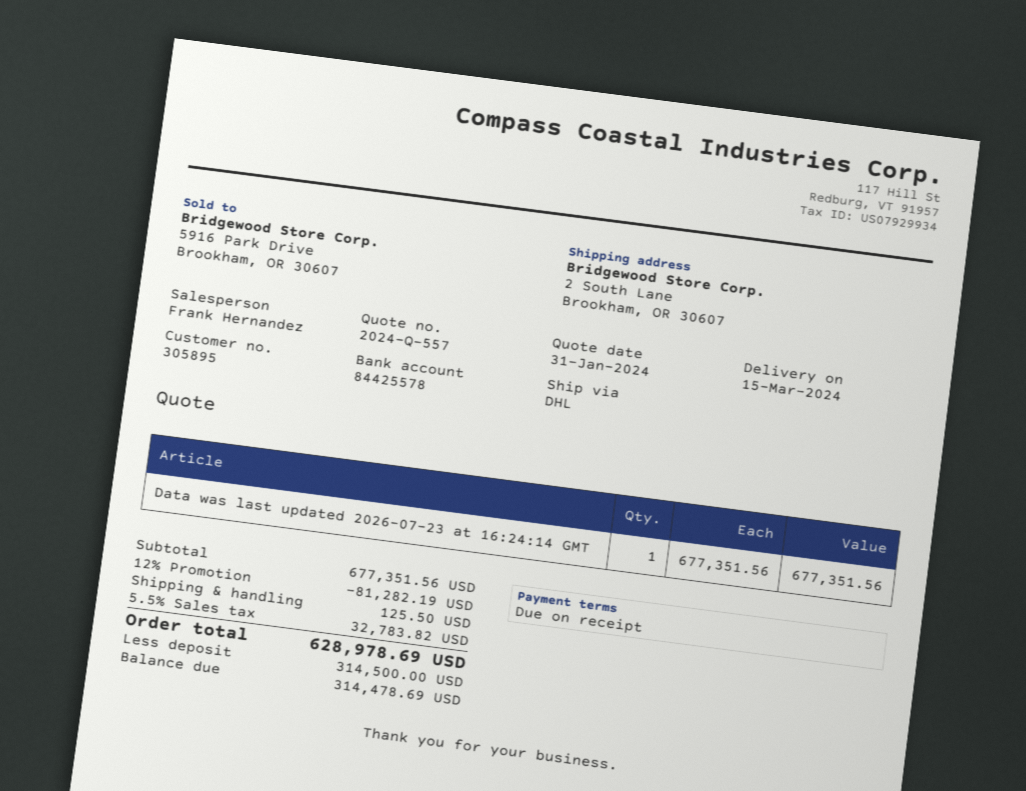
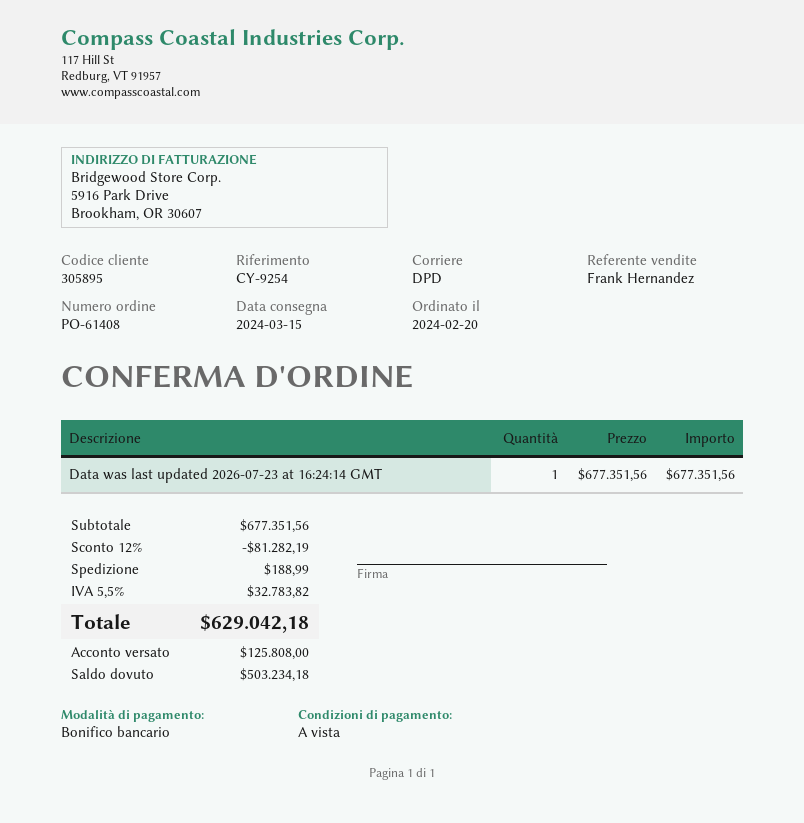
shipping method: DHL -> DPD
shipping: 125.50 -> 188.99
total: 628978.69 -> 629042.18
deposit: 314500.00 -> 125808.00
balance: 314478.69 -> 503234.18

